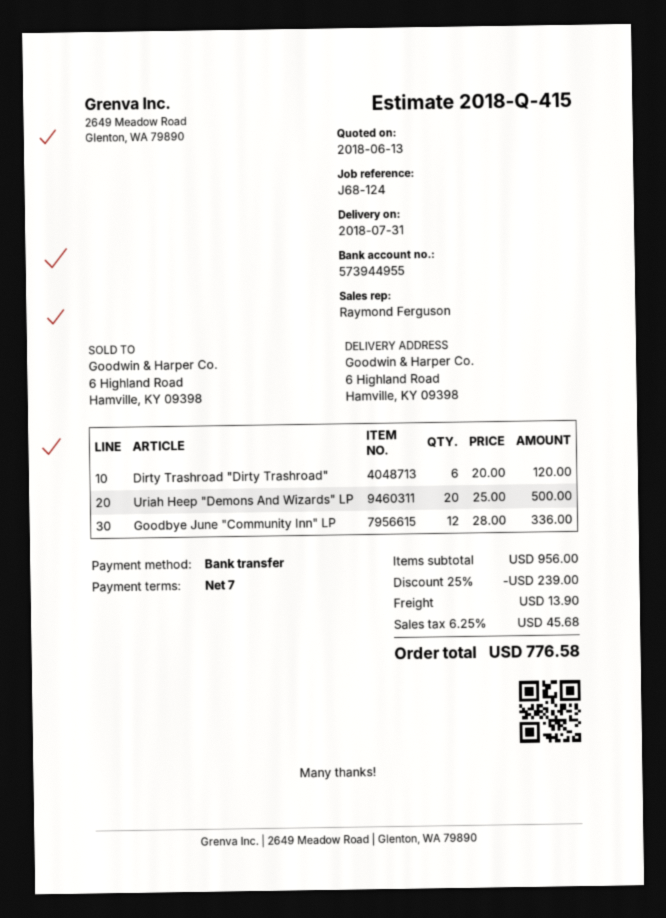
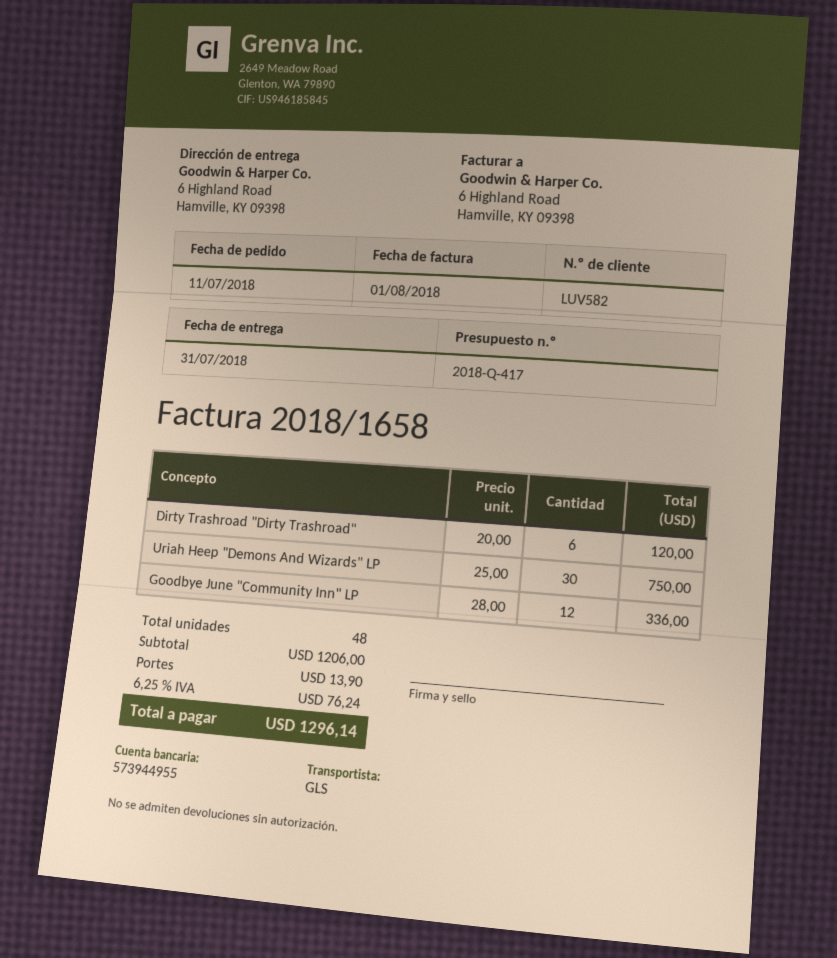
quote number: 2018-Q-415 -> 2018-Q-417
Uriah Heep "Demons And Wizards" LP: 20 x 25.00 = 500.00 -> 30 x 25.00 = 750.00
subtotal: 956.00 -> 1206.00
discount: 25% = 239.00 -> none
tax: 6.25% = 45.68 -> 6.25% = 76.24
total: 776.58 -> 1296.14

